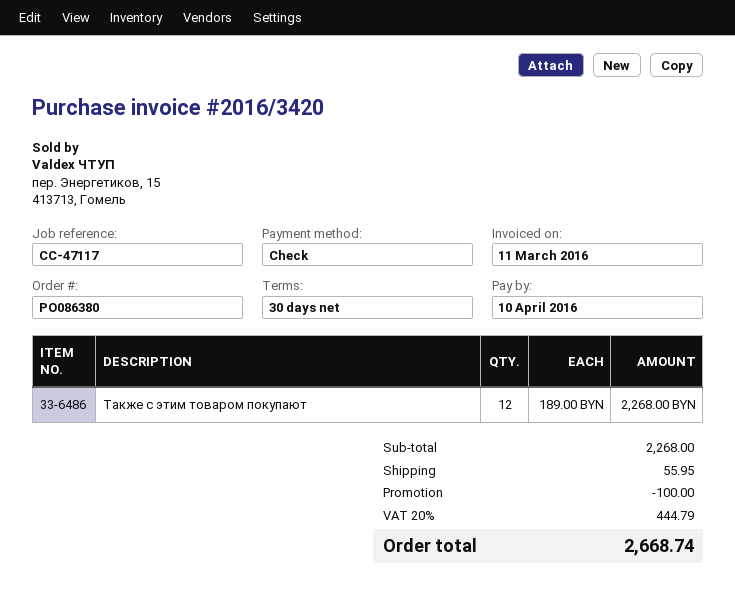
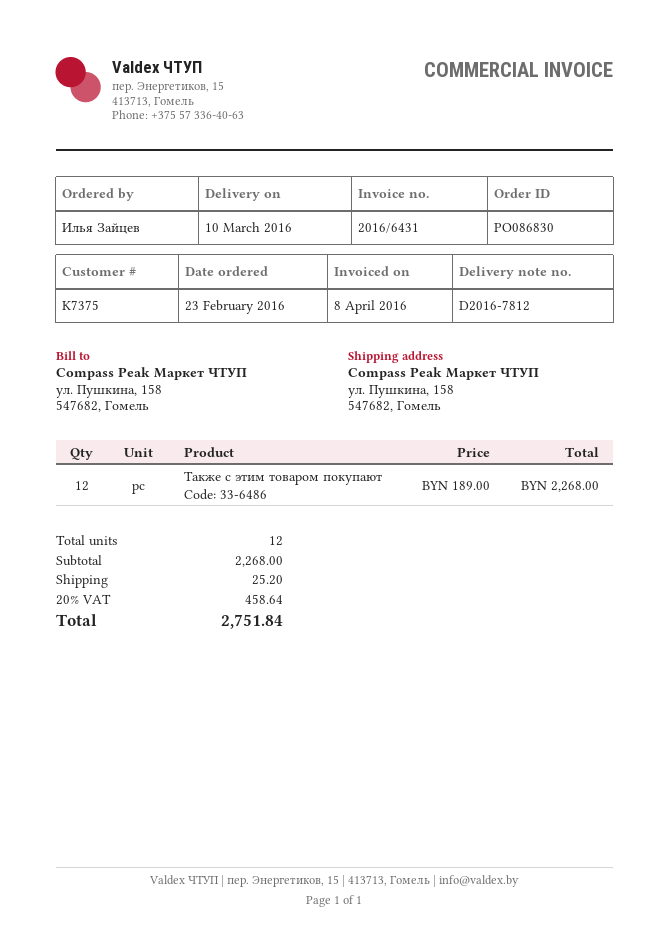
order number: PO086380 -> PO086830
invoice number: 2016/3420 -> 2016/6431
invoice date: 2016-03-11 -> 2016-04-08
discount: 100.00 -> none
shipping: 55.95 -> 25.20
tax: 20% = 444.79 -> 20% = 458.64
total: 2668.74 -> 2751.84

